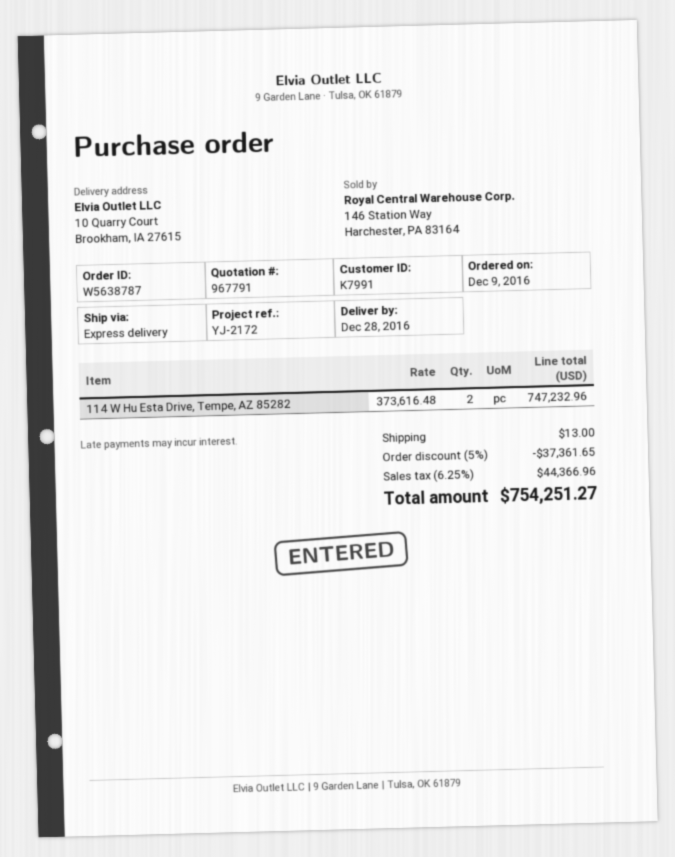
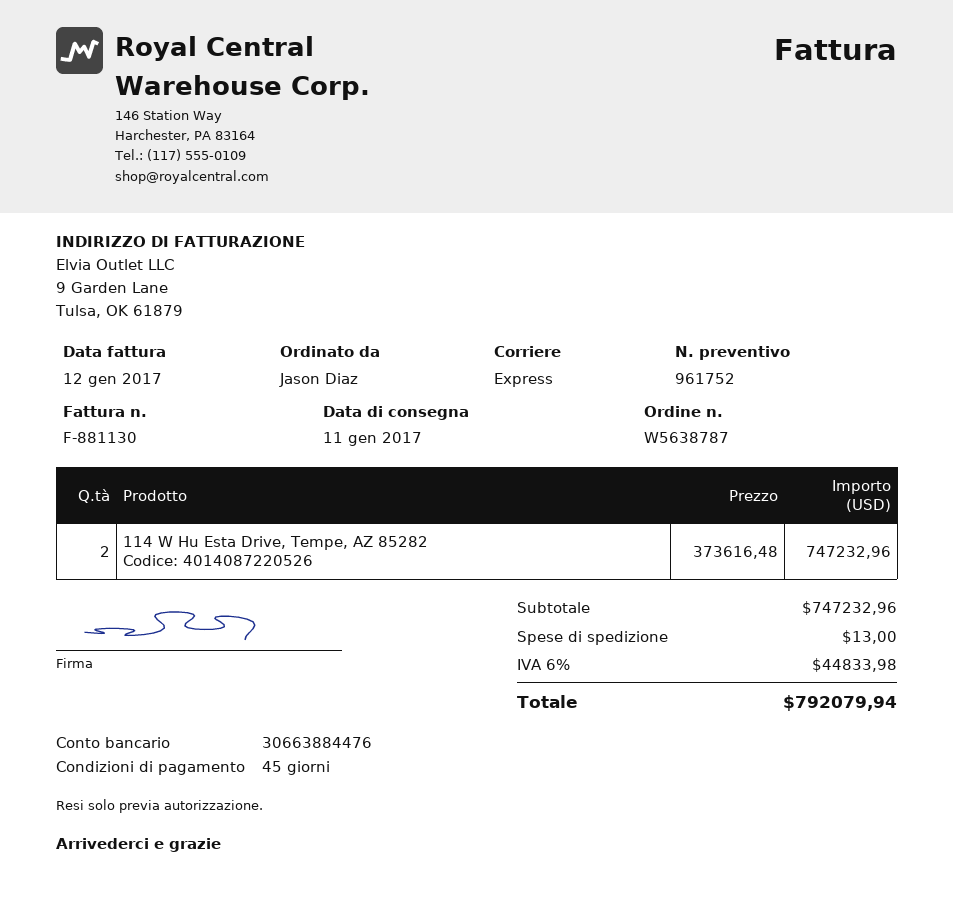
quote number: 967791 -> 961752
delivery date: 2016-12-28 -> 2017-01-11
discount: 5% = 37361.65 -> none
tax: 6.25% = 44366.96 -> 6% = 44833.98
total: 754251.27 -> 792079.94

